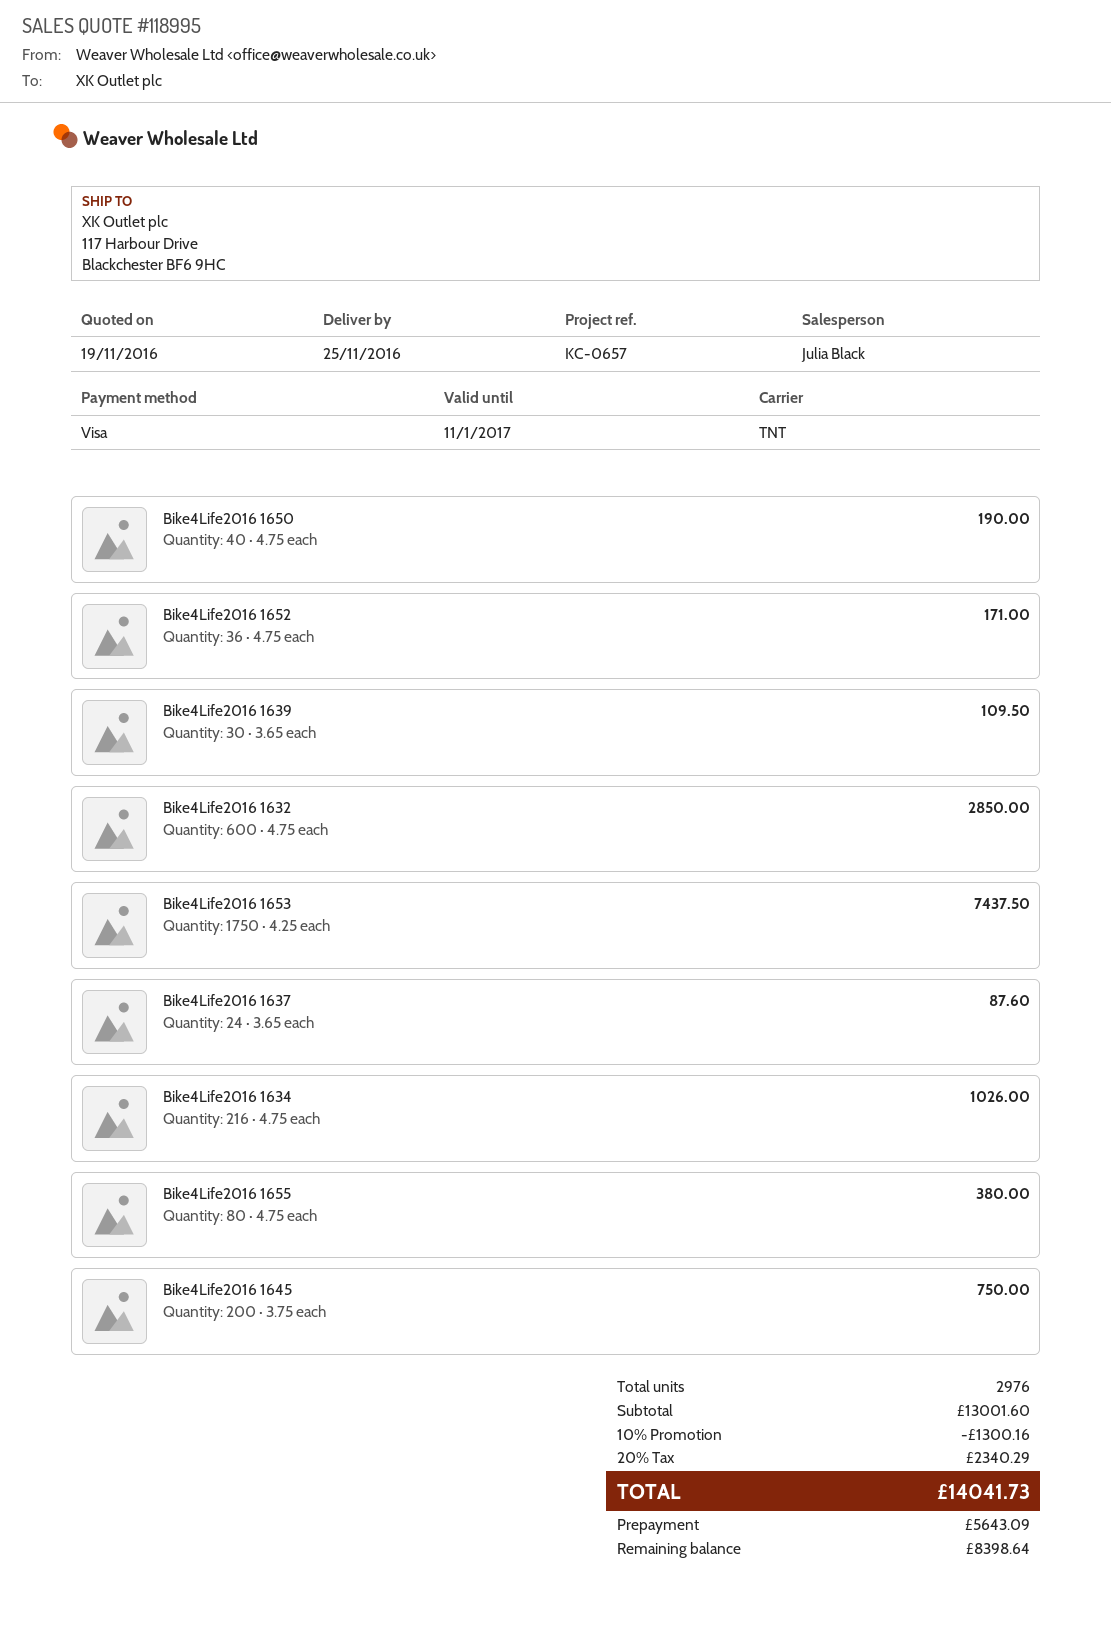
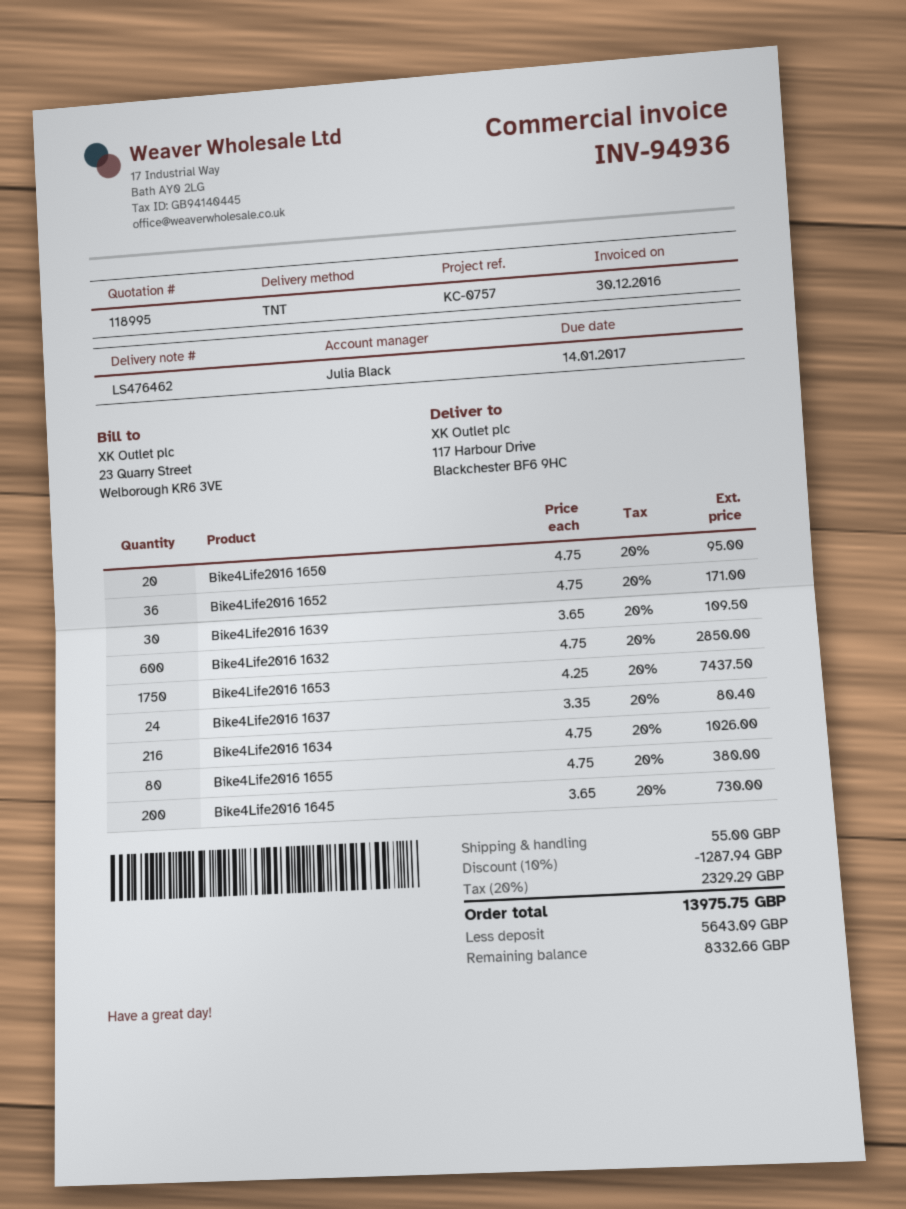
reference: KC-0657 -> KC-0757
Bike4Life2016 1650: 40 x 4.75 = 190.00 -> 20 x 4.75 = 95.00
Bike4Life2016 1637: 24 x 3.65 = 87.60 -> 24 x 3.35 = 80.40
Bike4Life2016 1645: 200 x 3.75 = 750.00 -> 200 x 3.65 = 730.00
discount: 10% = 1300.16 -> 10% = 1287.94
shipping: none -> 55.00
tax: 20% = 2340.29 -> 20% = 2329.29
total: 14041.73 -> 13975.75
balance: 8398.64 -> 8332.66

